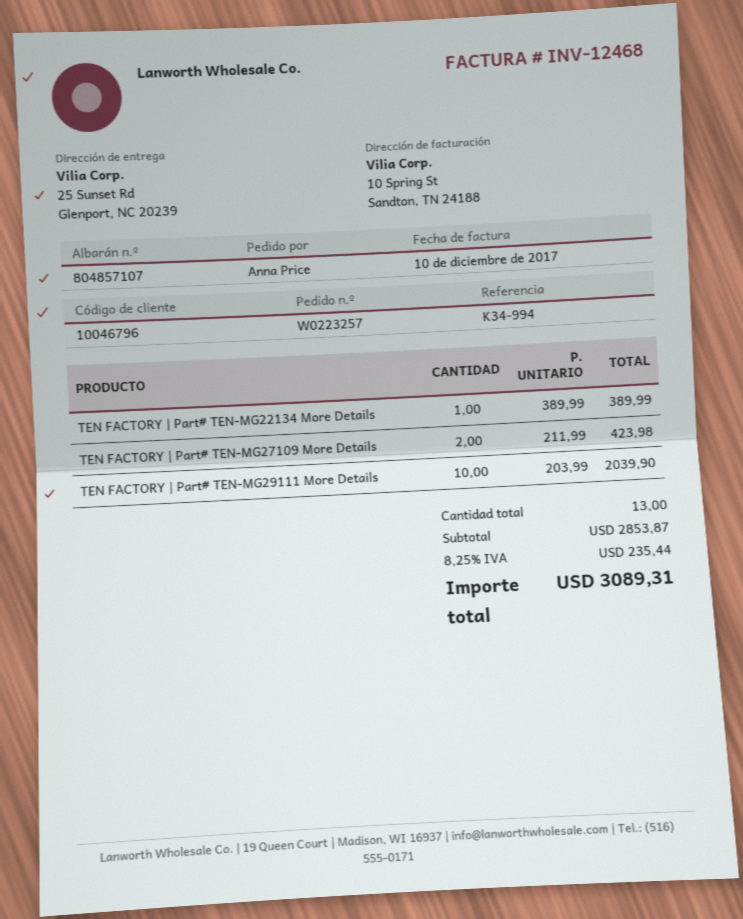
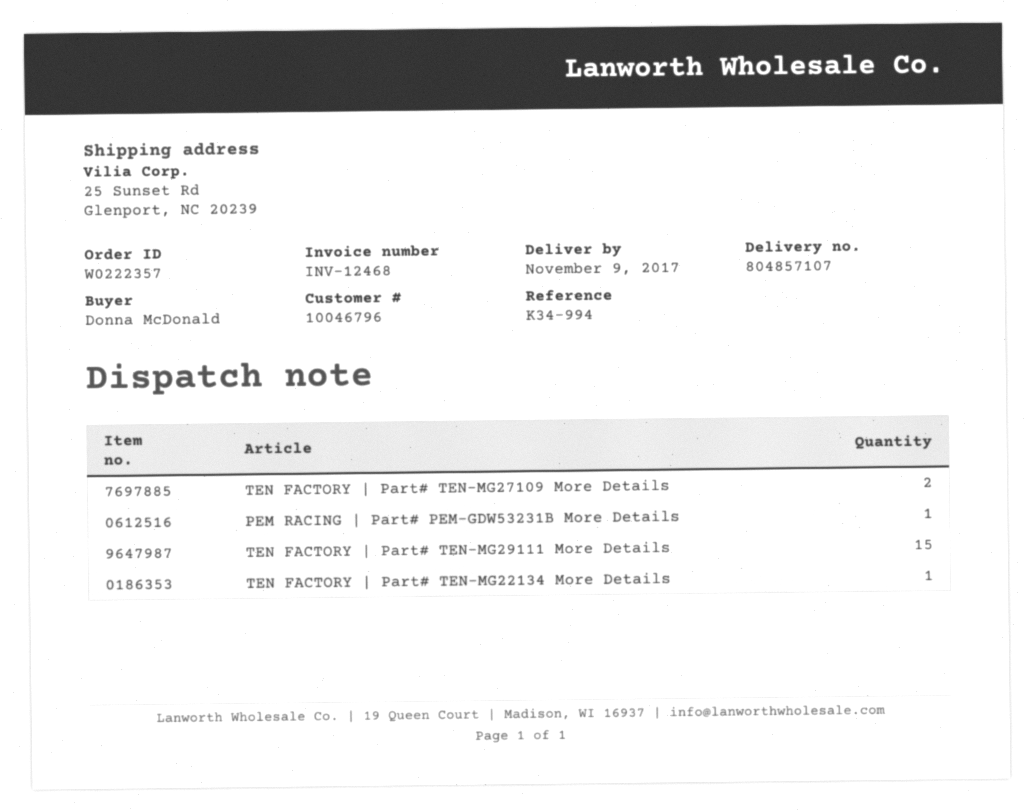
order number: W0223257 -> W0222357
ordered by: Anna Price -> Donna McDonald
TEN FACTORY | Part# TEN-MG29111 More Details: 10 -> 15
PEM RACING | Part# PEM-GDW53231B More Details: none -> 1

